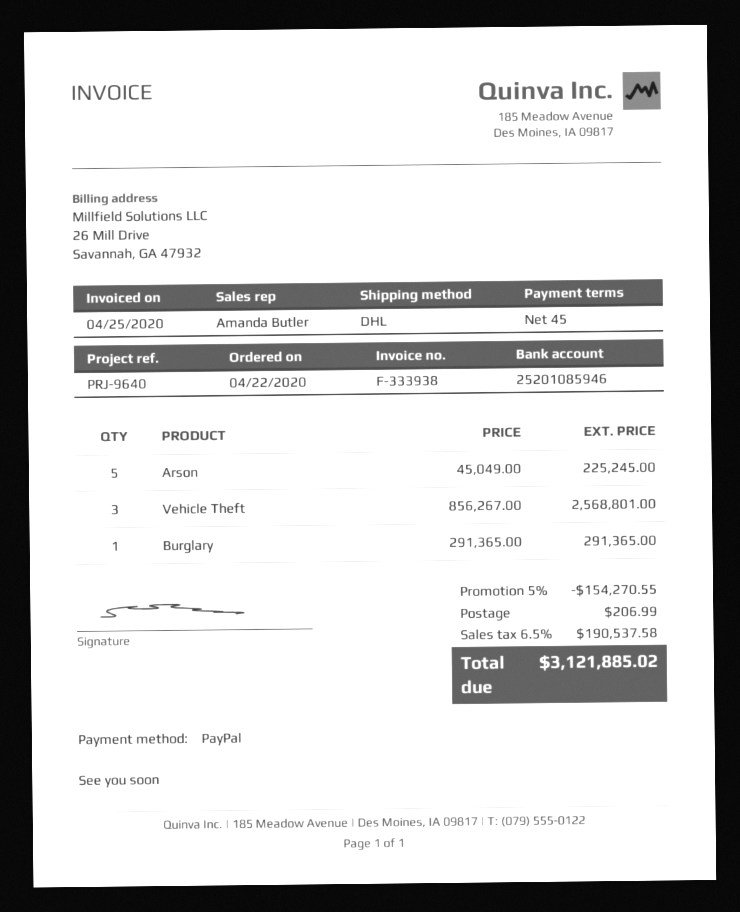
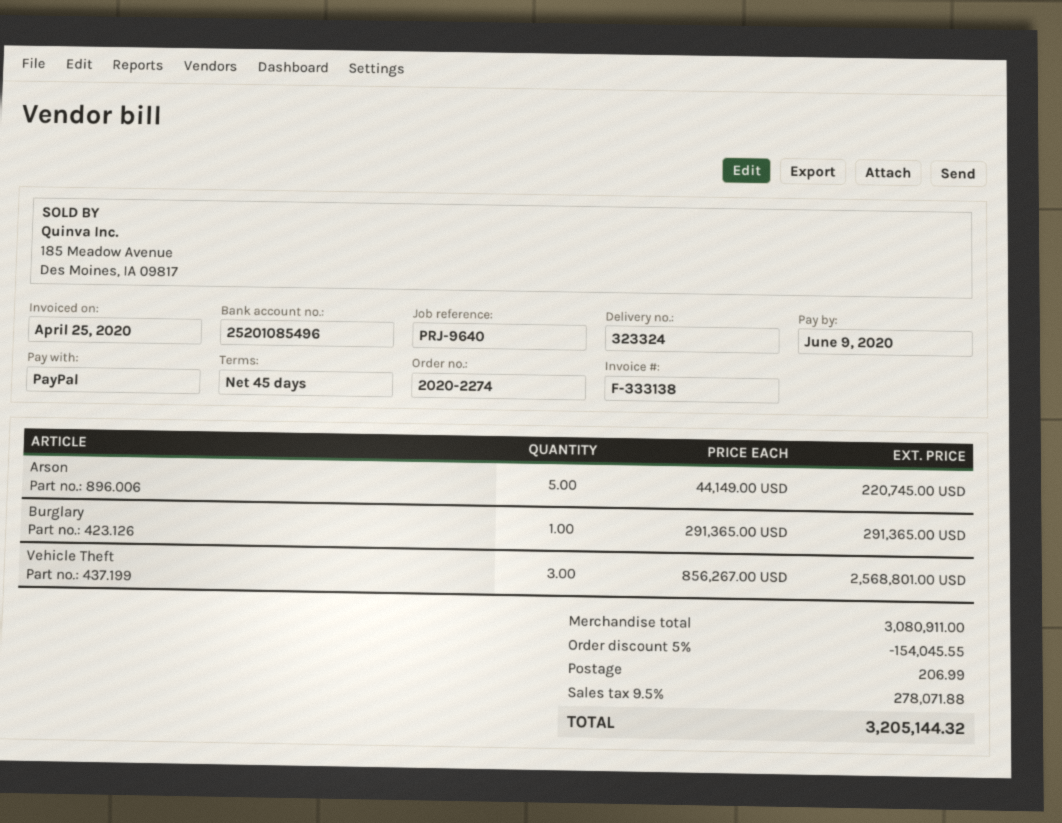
invoice number: F-333938 -> F-333138
bank account: 25201085946 -> 25201085496
Arson: 5 x 45049.00 = 225245.00 -> 5 x 44149.00 = 220745.00
discount: 5% = 154270.55 -> 5% = 154045.55
tax: 6.5% = 190537.58 -> 9.5% = 278071.88
total: 3121885.02 -> 3205144.32

